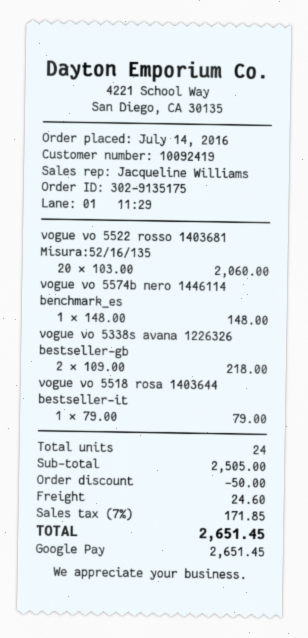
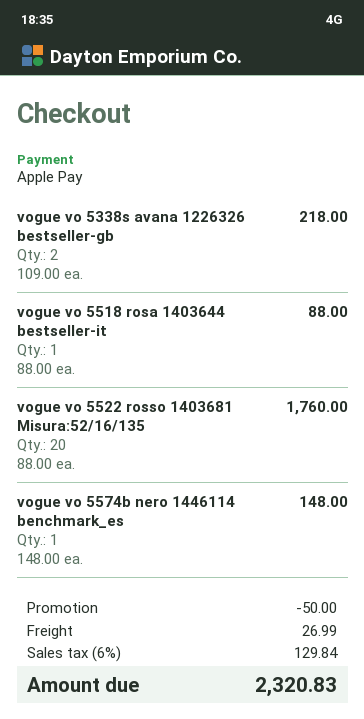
payment method: Google Pay -> Apple Pay
vogue vo 5522 rosso 1403681 Misura:52/16/135: 20 x 103.00 = 2060.00 -> 20 x 88.00 = 1760.00
vogue vo 5518 rosa 1403644 bestseller-it: 1 x 79.00 = 79.00 -> 1 x 88.00 = 88.00
shipping: 24.60 -> 26.99
tax: 7% = 171.85 -> 6% = 129.84
total: 2651.45 -> 2320.83

